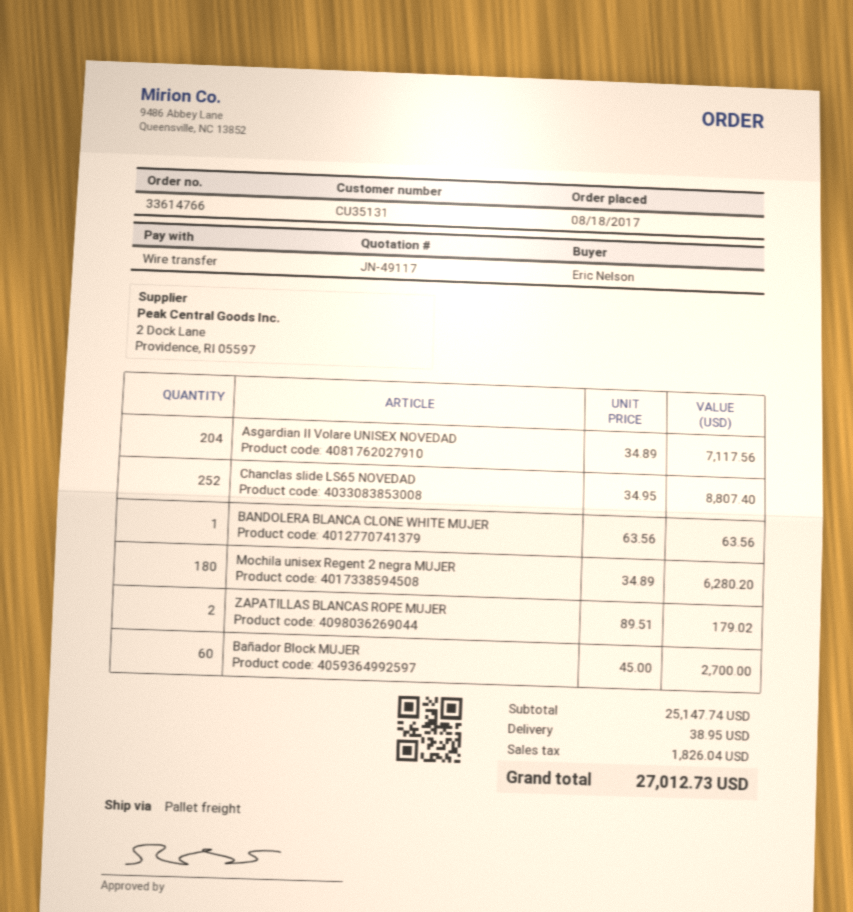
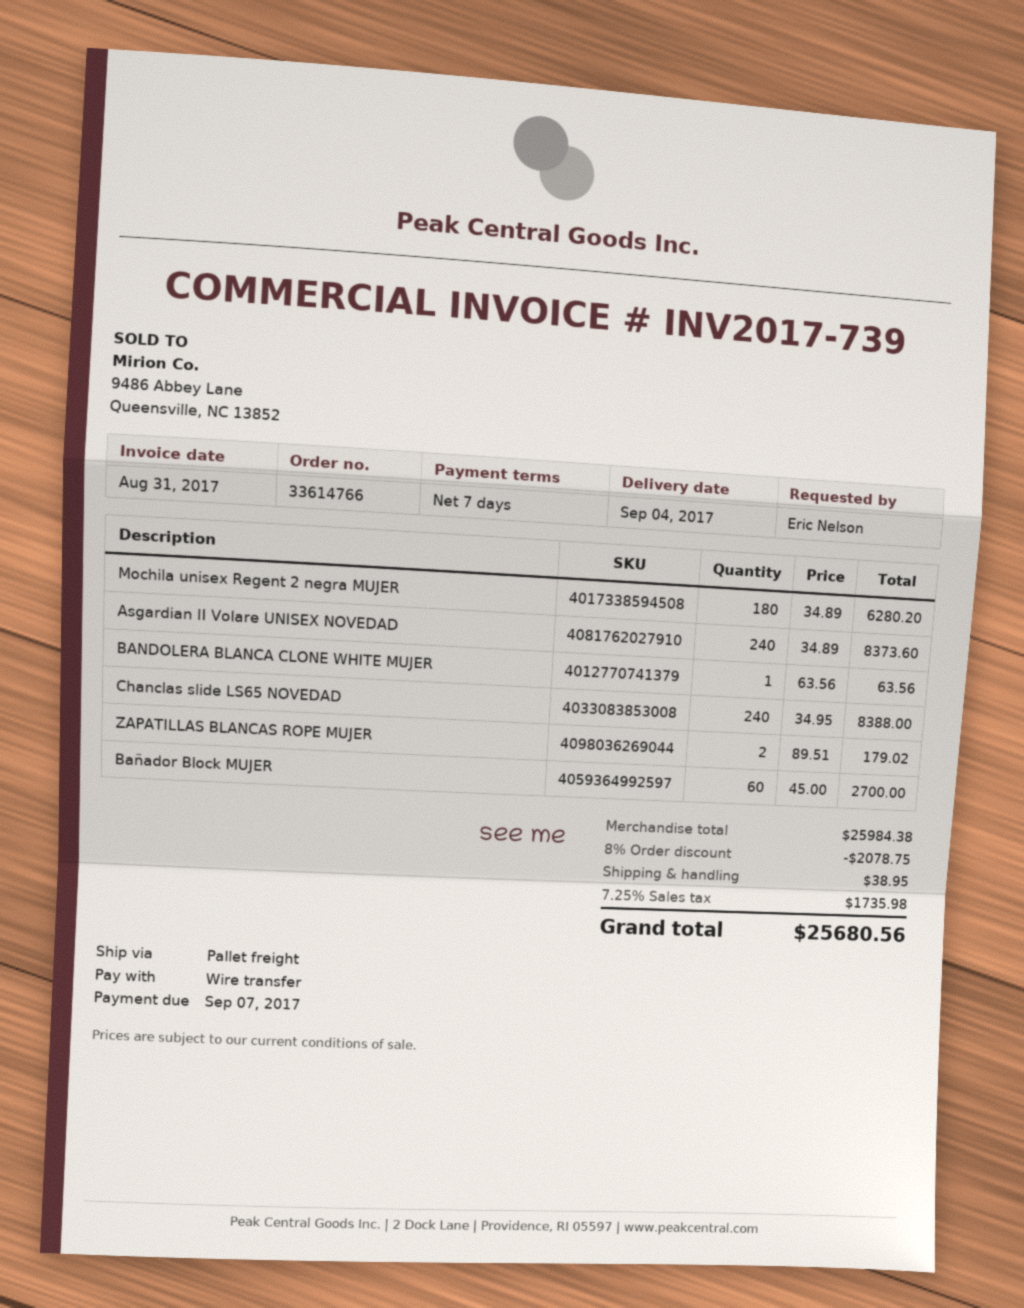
Asgardian II Volare UNISEX NOVEDAD: 204 x 34.89 = 7117.56 -> 240 x 34.89 = 8373.60
Chanclas slide LS65 NOVEDAD: 252 x 34.95 = 8807.40 -> 240 x 34.95 = 8388.00
subtotal: 25147.74 -> 25984.38
discount: none -> 8% = 2078.75
tax: 1826.04 -> 1735.98
total: 27012.73 -> 25680.56

